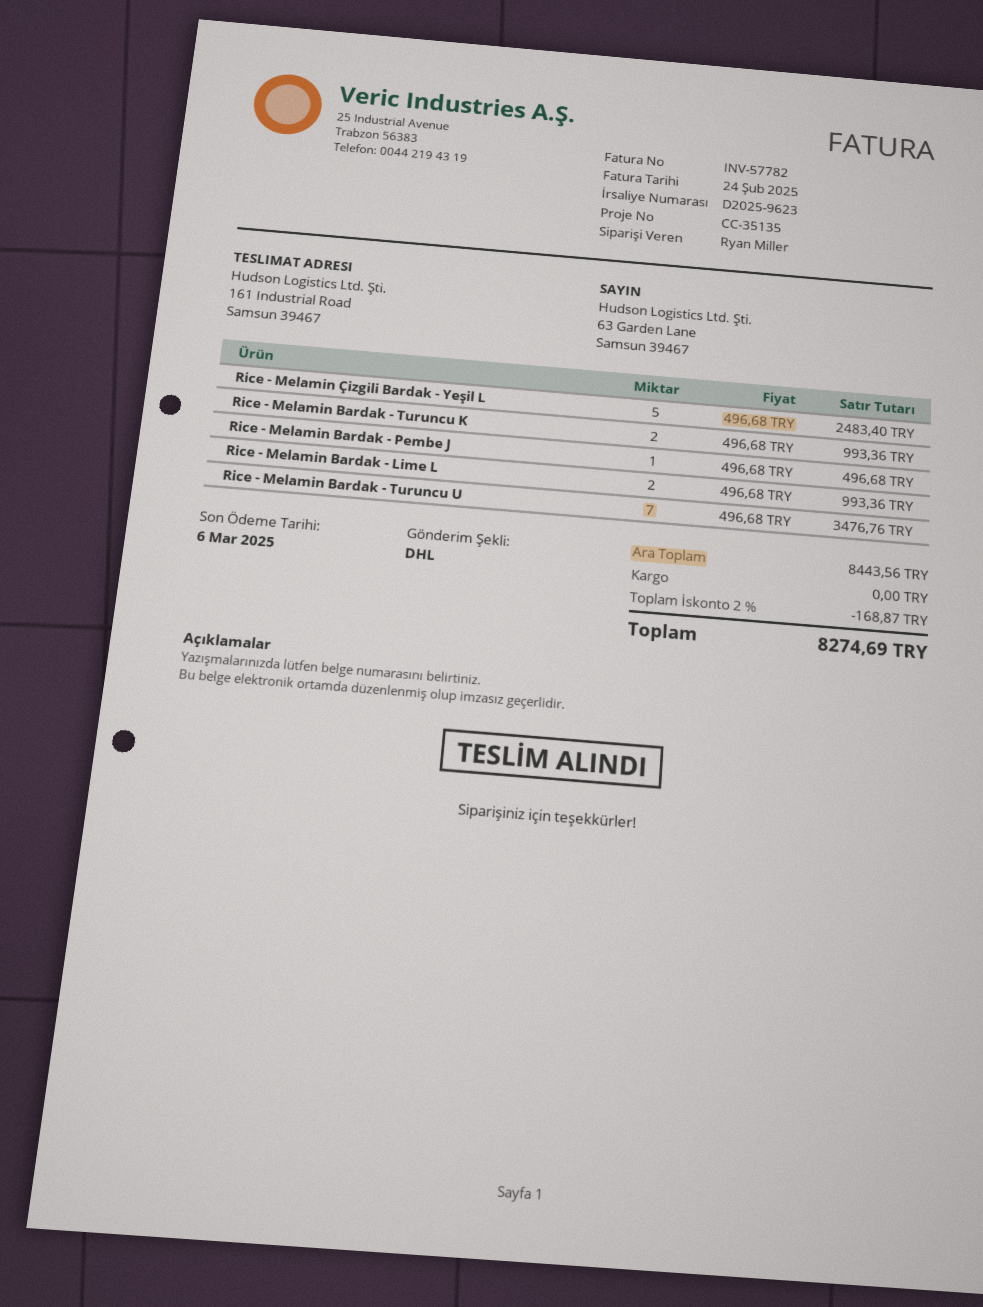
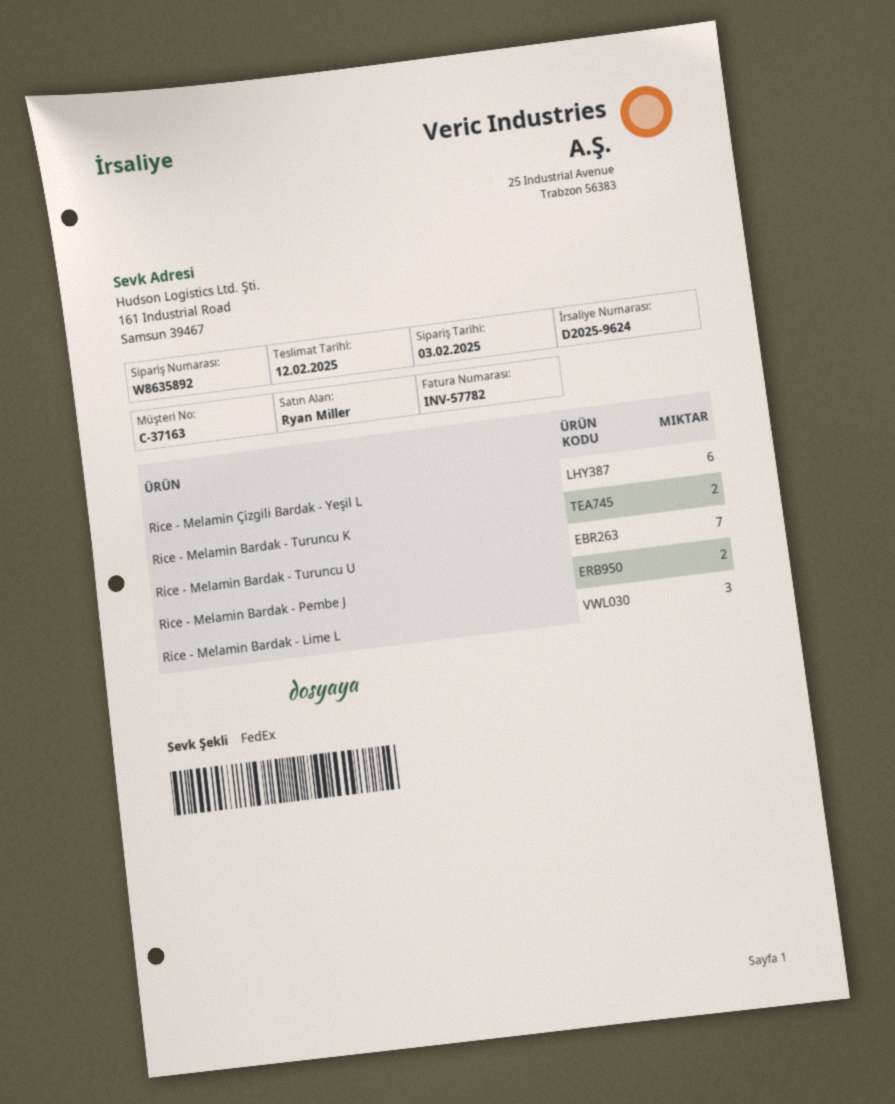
delivery note number: D2025-9623 -> D2025-9624
shipping method: DHL -> FedEx
Rice - Melamin Çizgili Bardak - Yeşil L: 5 -> 6
Rice - Melamin Bardak - Pembe J: 1 -> 2
Rice - Melamin Bardak - Lime L: 2 -> 3

